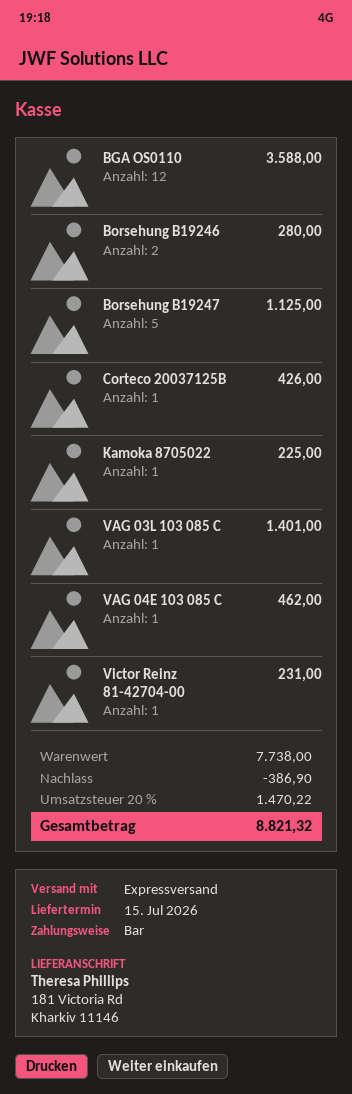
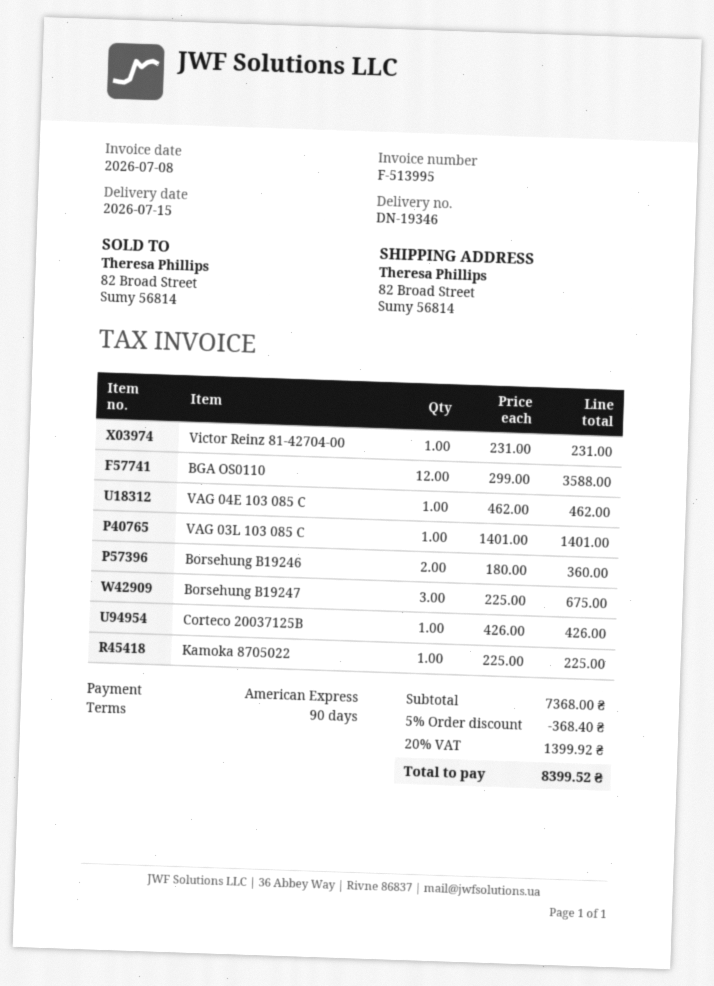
payment method: cash -> American Express
ship to: 181 Victoria Rd, Kharkiv 11146 -> 82 Broad Street, Sumy 56814
Borsehung B19246: 2 for 280.00 -> 2 for 360.00
Borsehung B19247: 5 for 1125.00 -> 3 for 675.00
subtotal: 7738.00 -> 7368.00
discount: 386.90 -> 368.40
tax: 20% = 1470.22 -> 20% = 1399.92
total: 8821.32 -> 8399.52

